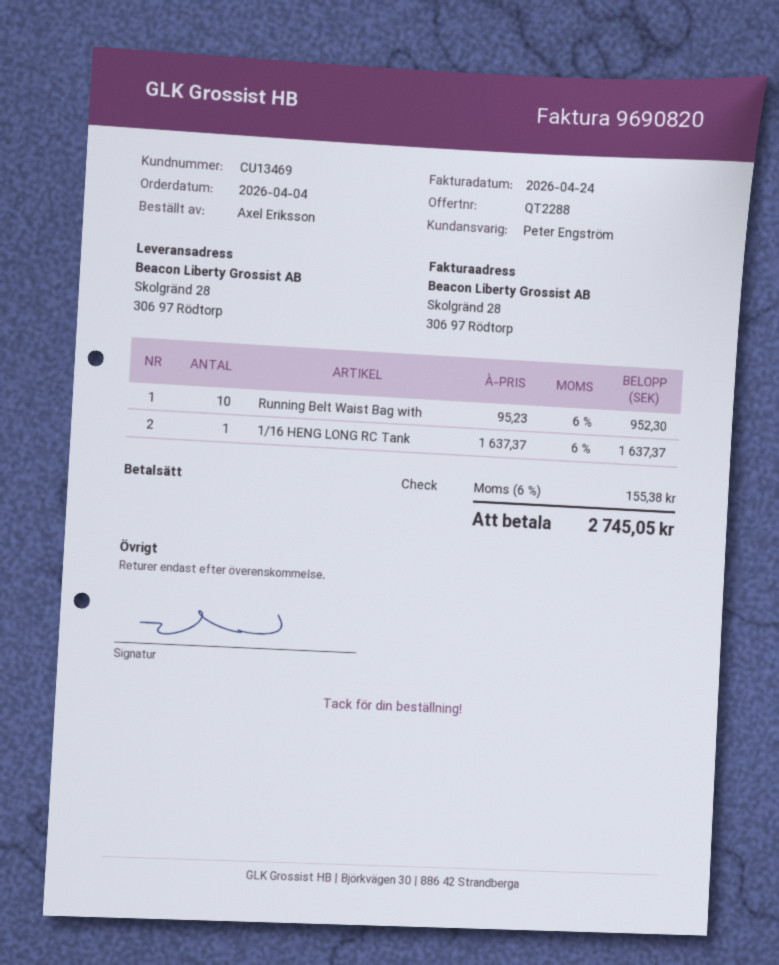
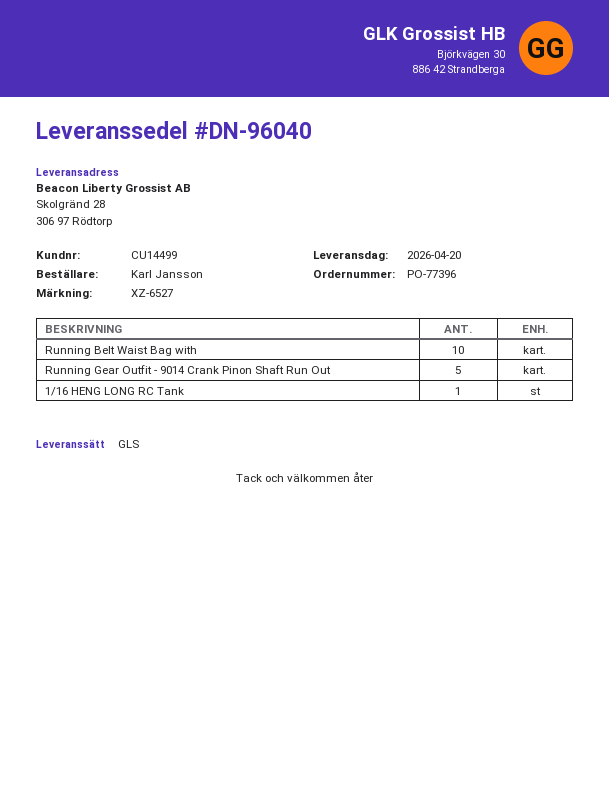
customer number: CU13469 -> CU14499
ordered by: Axel Eriksson -> Karl Jansson
Running Gear Outfit - 9014 Crank Pinon Shaft Run Out: none -> 5

